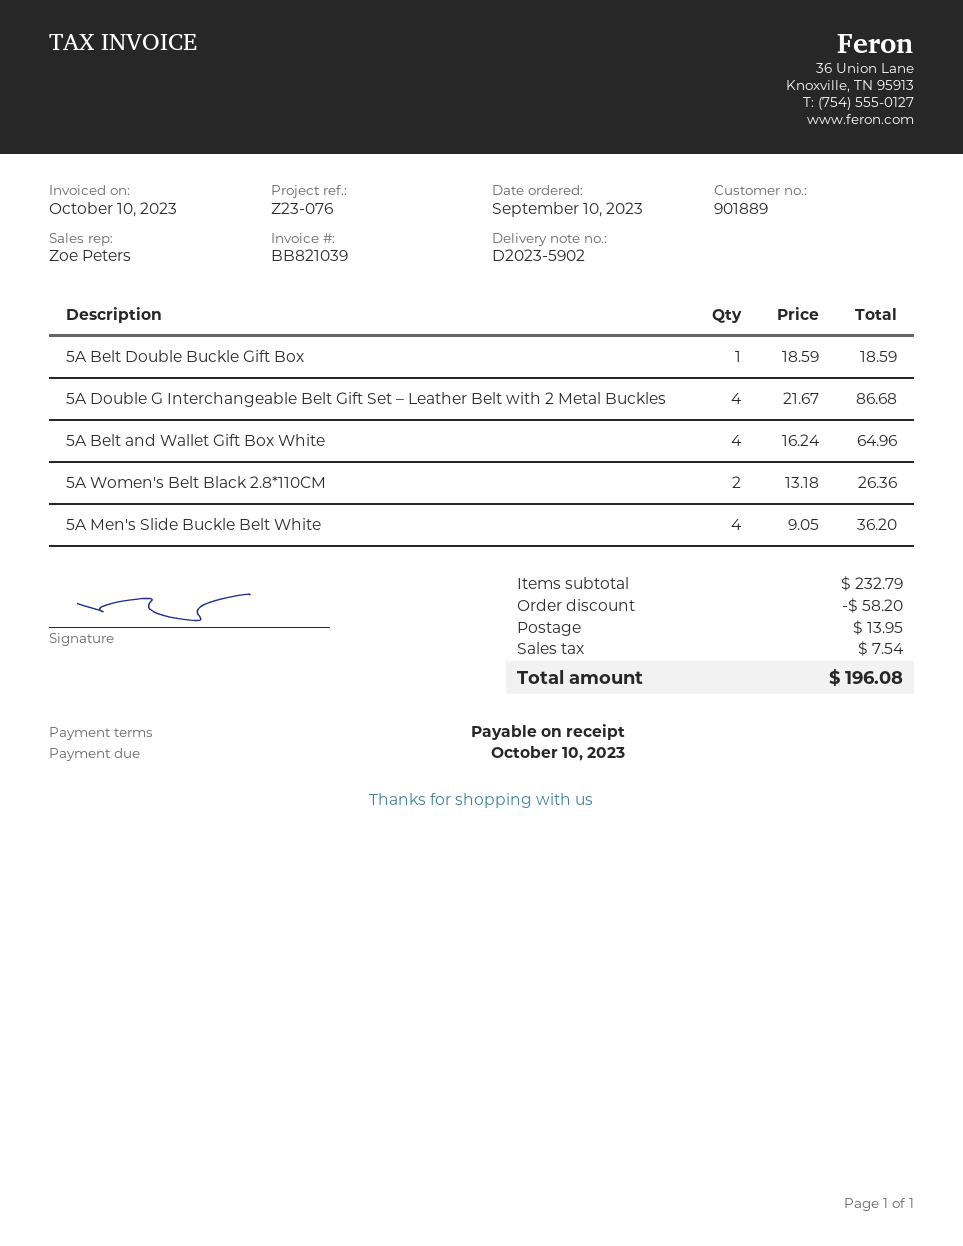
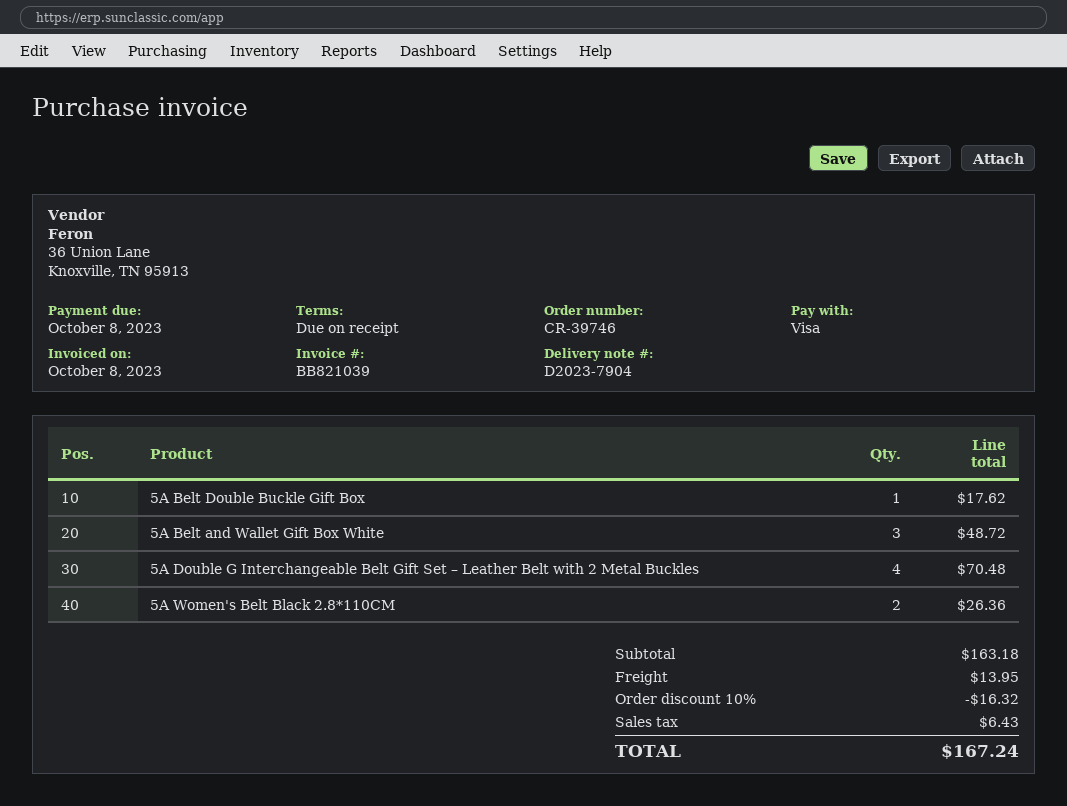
delivery note number: D2023-5902 -> D2023-7904
invoice date: 2023-10-10 -> 2023-10-08
due date: 2023-10-10 -> 2023-10-08
5A Belt Double Buckle Gift Box: 1 for 18.59 -> 1 for 17.62
5A Double G Interchangeable Belt Gift Set – Leather Belt with 2 Metal Buckles: 4 for 86.68 -> 4 for 70.48
5A Belt and Wallet Gift Box White: 4 for 64.96 -> 3 for 48.72
5A Men's Slide Buckle Belt White: 4 for 36.20 -> none
subtotal: 232.79 -> 163.18
discount: 58.20 -> 16.32
tax: 7.54 -> 6.43
total: 196.08 -> 167.24

